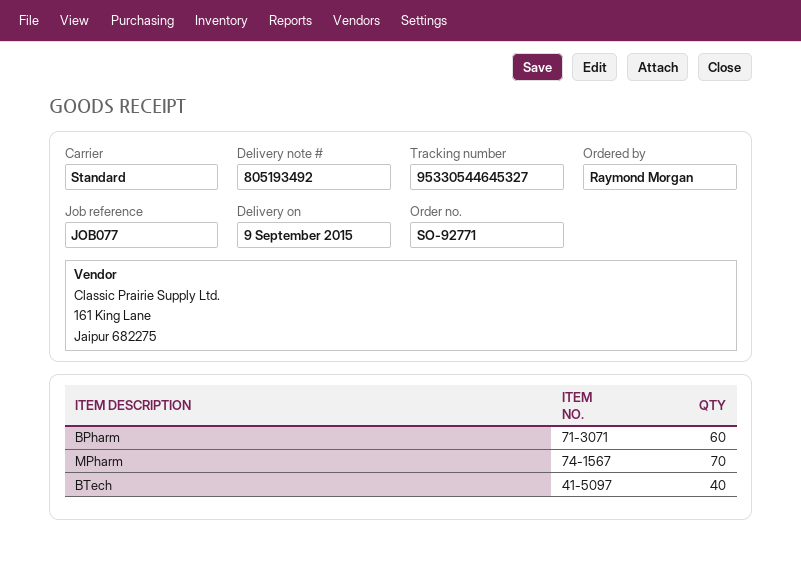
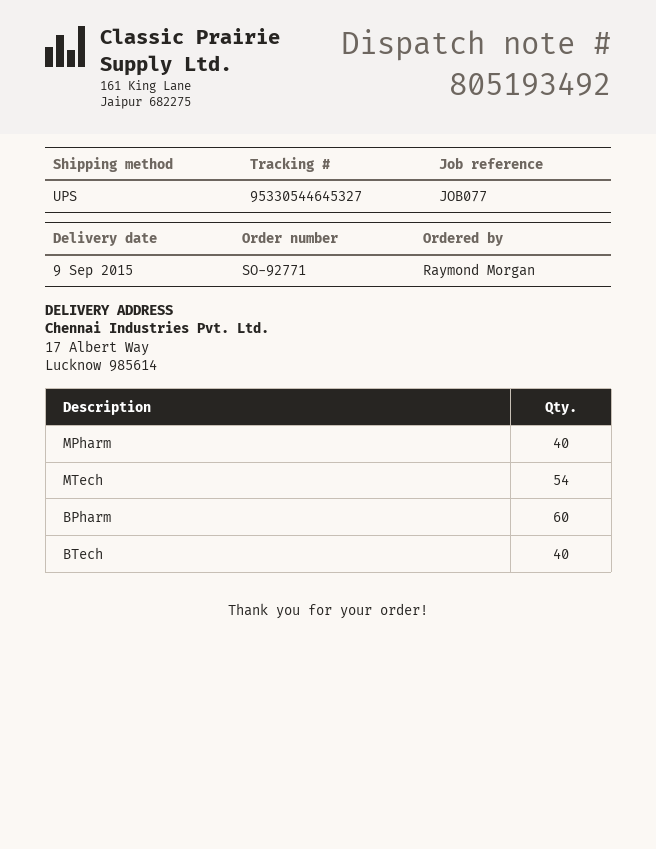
shipping method: standard -> UPS
MPharm: 70 -> 40
MTech: none -> 54

